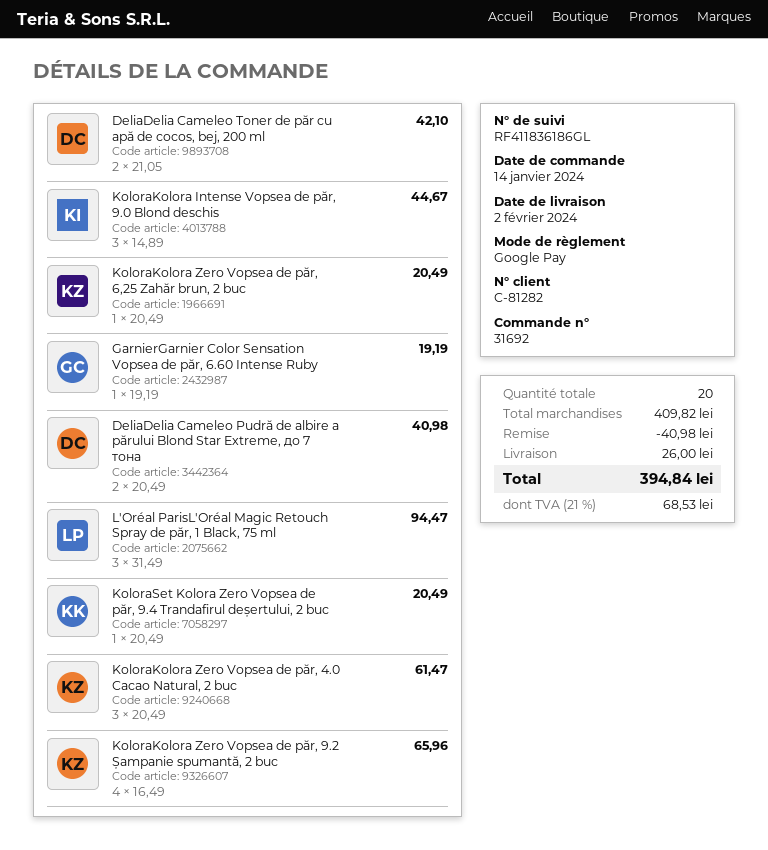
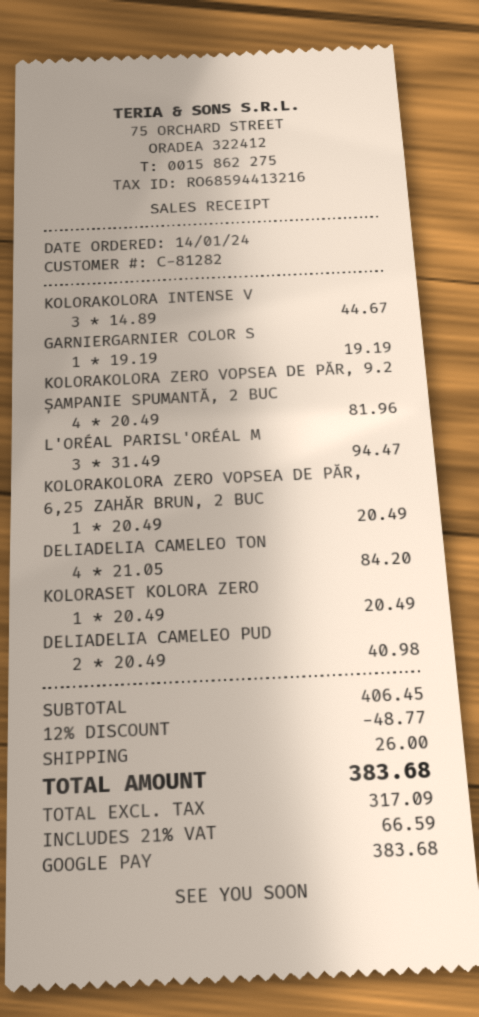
DeliaDelia Cameleo Toner de păr cu apă de cocos, bej, 200 ml: 2 x 21.05 = 42.10 -> 4 x 21.05 = 84.20
KoloraKolora Zero Vopsea de păr, 4.0 Cacao Natural, 2 buc: 3 x 20.49 = 61.47 -> none
KoloraKolora Zero Vopsea de păr, 9.2 Șampanie spumantă, 2 buc: 4 x 16.49 = 65.96 -> 4 x 20.49 = 81.96
subtotal: 409.82 -> 406.45
discount: 40.98 -> 48.77
tax: 21% = 68.53 -> 21% = 66.59
total: 394.84 -> 383.68

